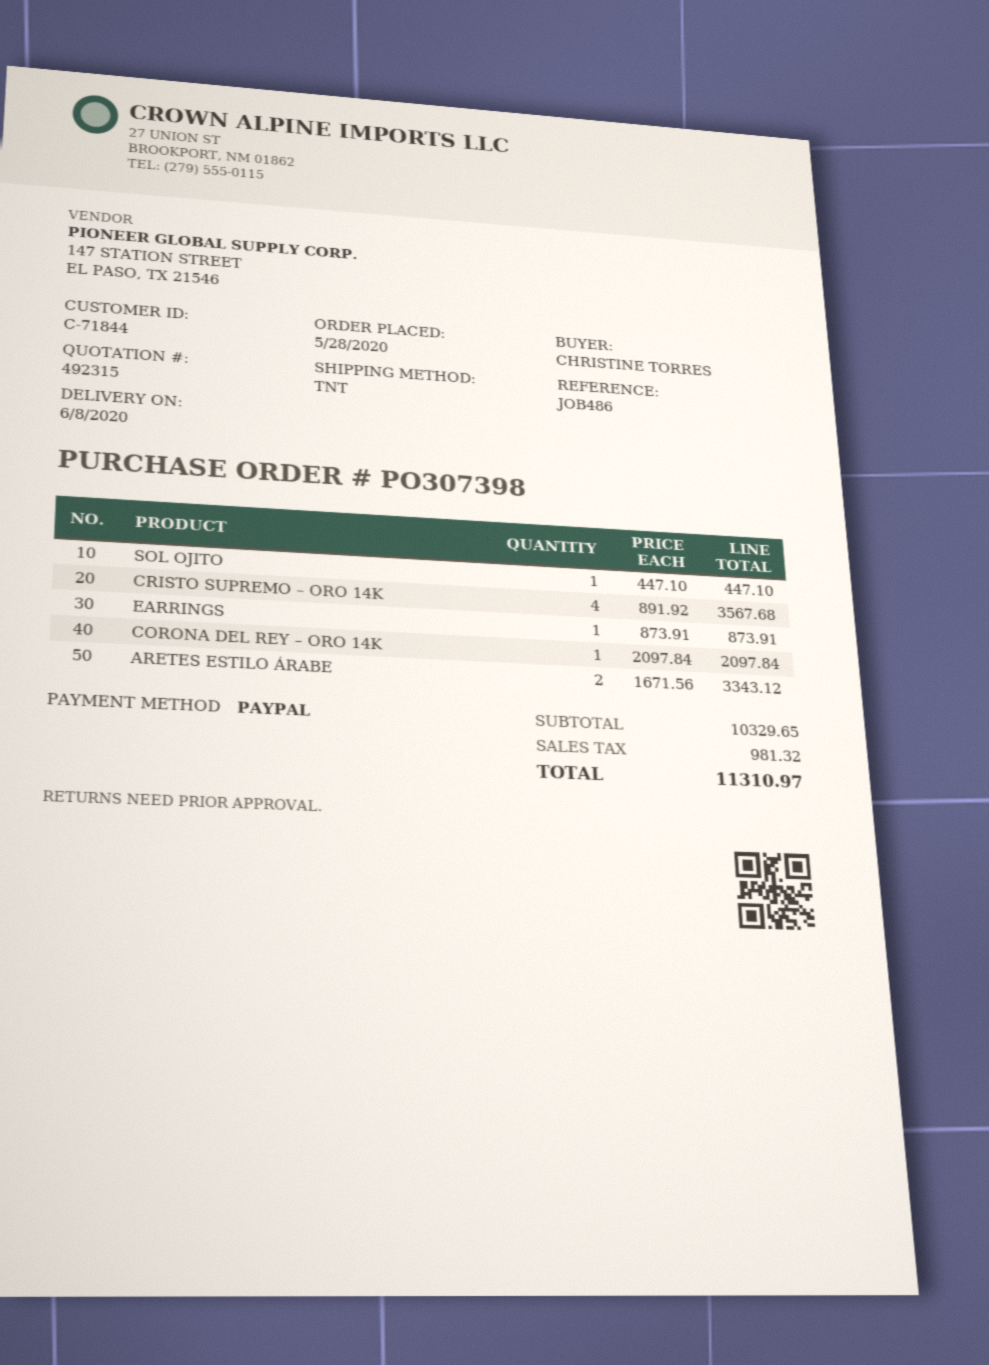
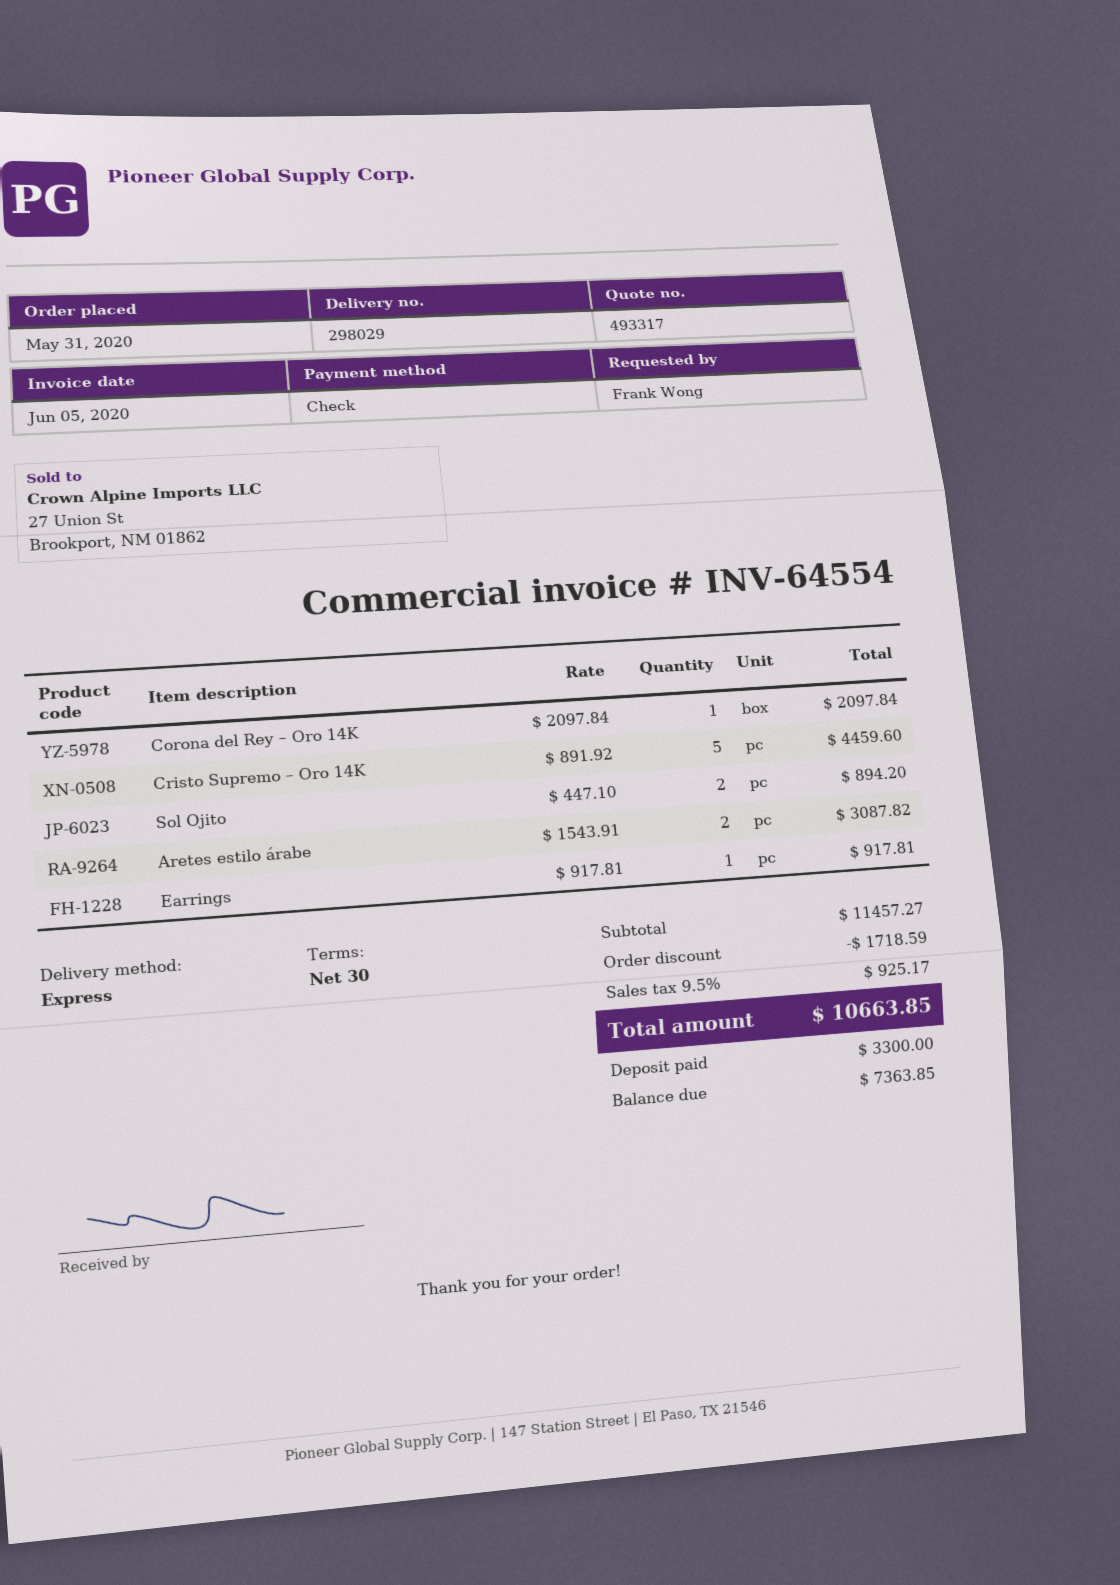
quote number: 492315 -> 493317
order date: 2020-05-28 -> 2020-05-31
ordered by: CHRISTINE TORRES -> Frank Wong
payment method: PayPal -> cheque
shipping method: TNT -> express
SOL OJITO: 1 x 447.10 = 447.10 -> 2 x 447.10 = 894.20
CRISTO SUPREMO – ORO 14K: 4 x 891.92 = 3567.68 -> 5 x 891.92 = 4459.60
EARRINGS: 1 x 873.91 = 873.91 -> 1 x 917.81 = 917.81
ARETES ESTILO ÁRABE: 2 x 1671.56 = 3343.12 -> 2 x 1543.91 = 3087.82
subtotal: 10329.65 -> 11457.27
discount: none -> 1718.59
tax: 981.32 -> 925.17
total: 11310.97 -> 10663.85

